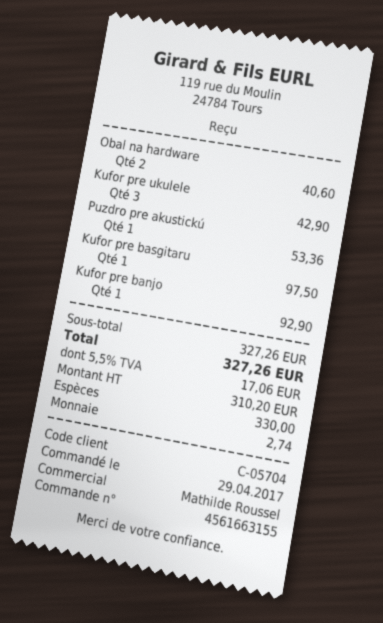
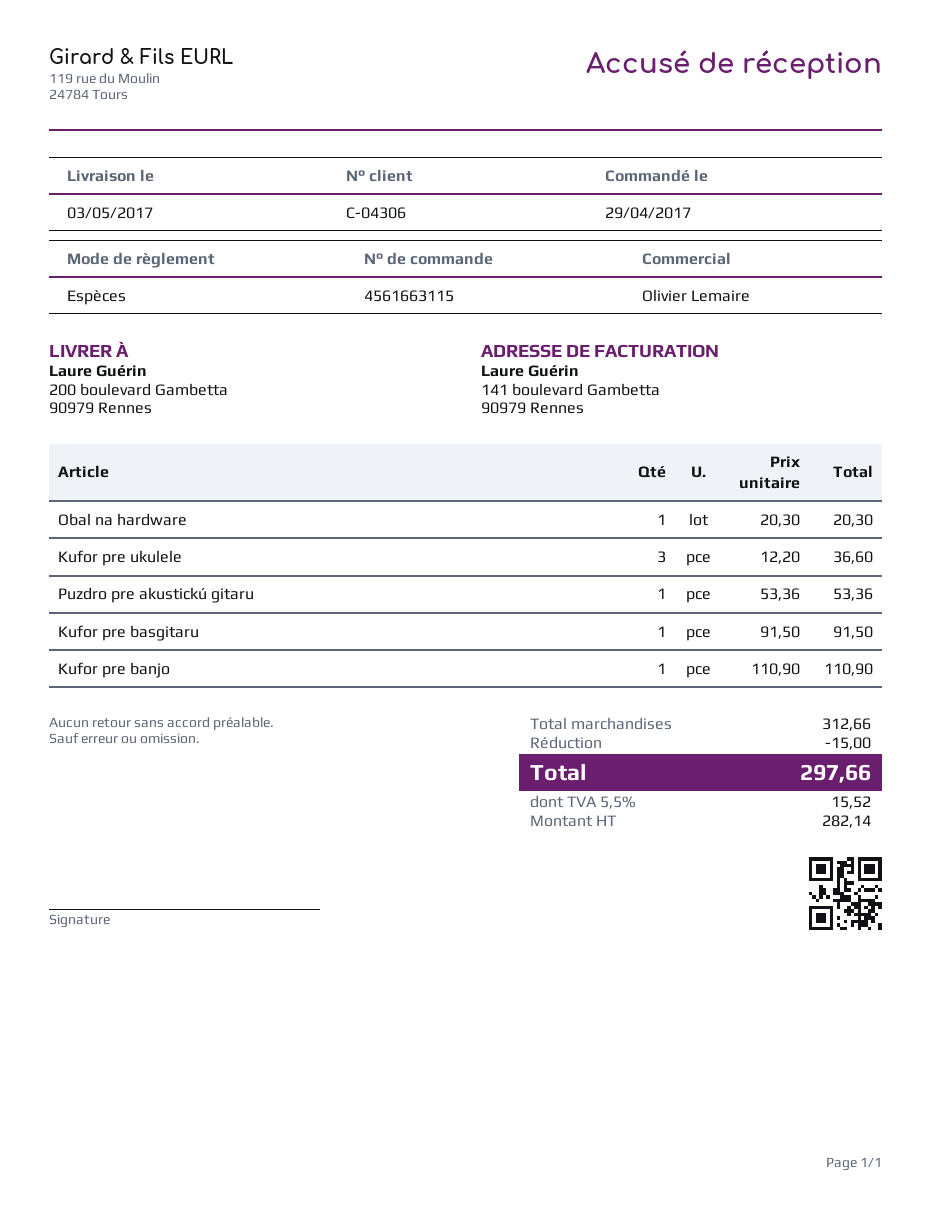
order number: 4561663155 -> 4561663115
customer number: C-05704 -> C-04306
sales rep: Mathilde Roussel -> Olivier Lemaire
Obal na hardware: 2 for 40.60 -> 1 for 20.30
Kufor pre ukulele: 3 for 42.90 -> 3 for 36.60
Kufor pre basgitaru: 1 for 97.50 -> 1 for 91.50
Kufor pre banjo: 1 for 92.90 -> 1 for 110.90
subtotal: 327.26 -> 312.66
discount: none -> 15.00
net: 310.20 -> 282.14
tax: 5.5% = 17.06 -> 5.5% = 15.52
total: 327.26 -> 297.66

